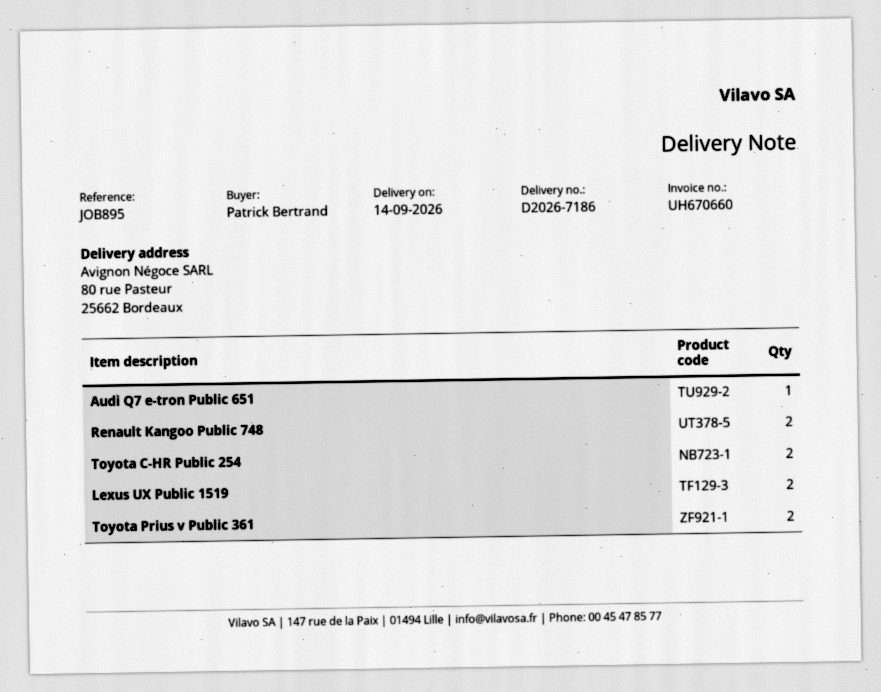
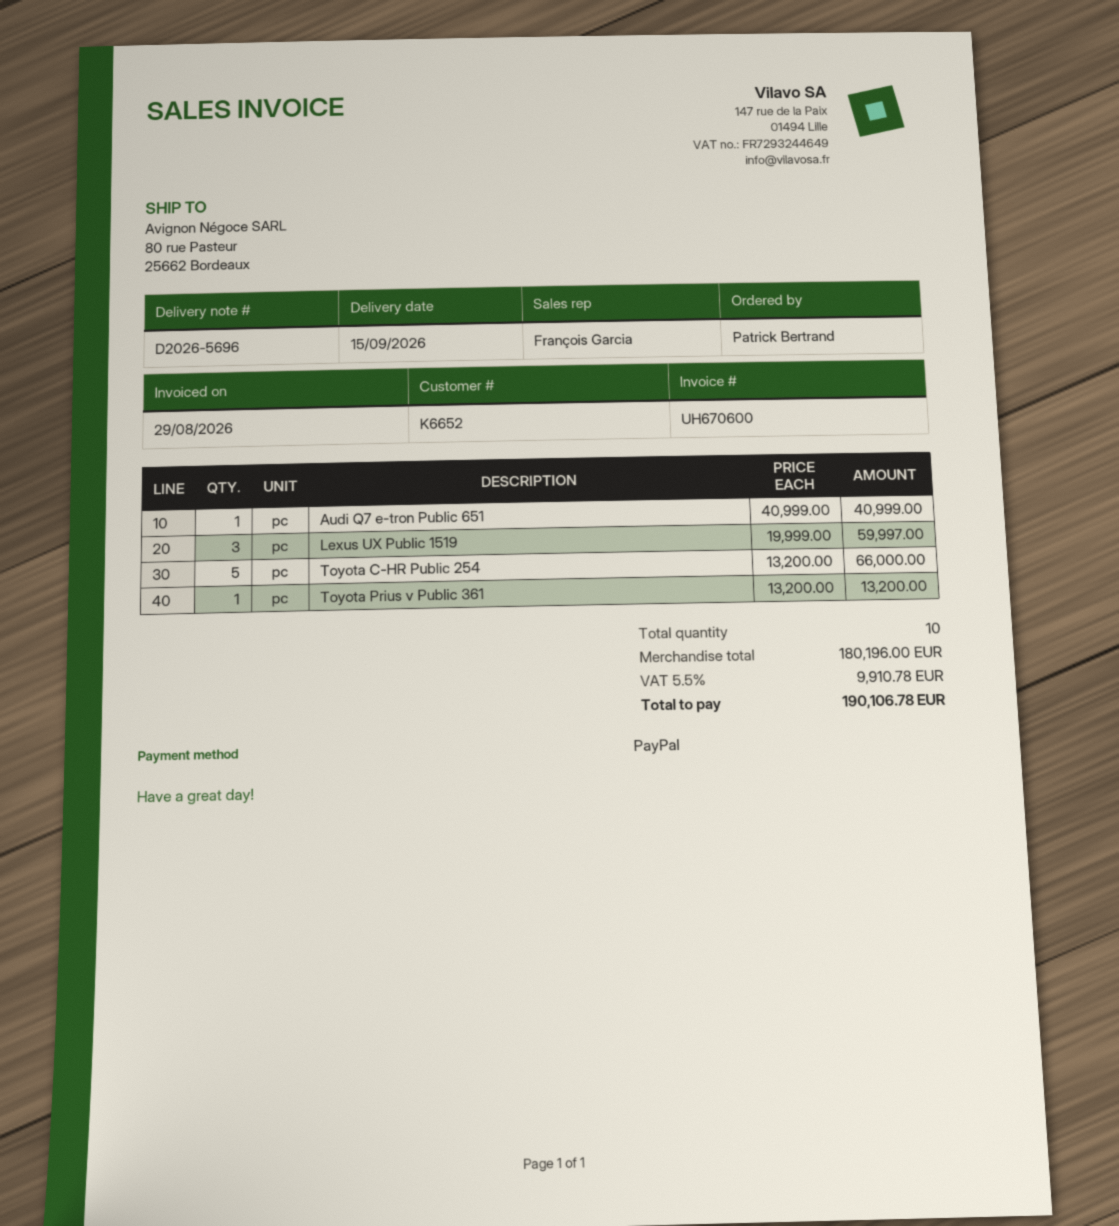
delivery note number: D2026-7186 -> D2026-5696
delivery date: 2026-09-14 -> 2026-09-15
invoice number: UH670660 -> UH670600
Renault Kangoo Public 748: 2 -> none
Toyota C-HR Public 254: 2 -> 5
Lexus UX Public 1519: 2 -> 3
Toyota Prius v Public 361: 2 -> 1

